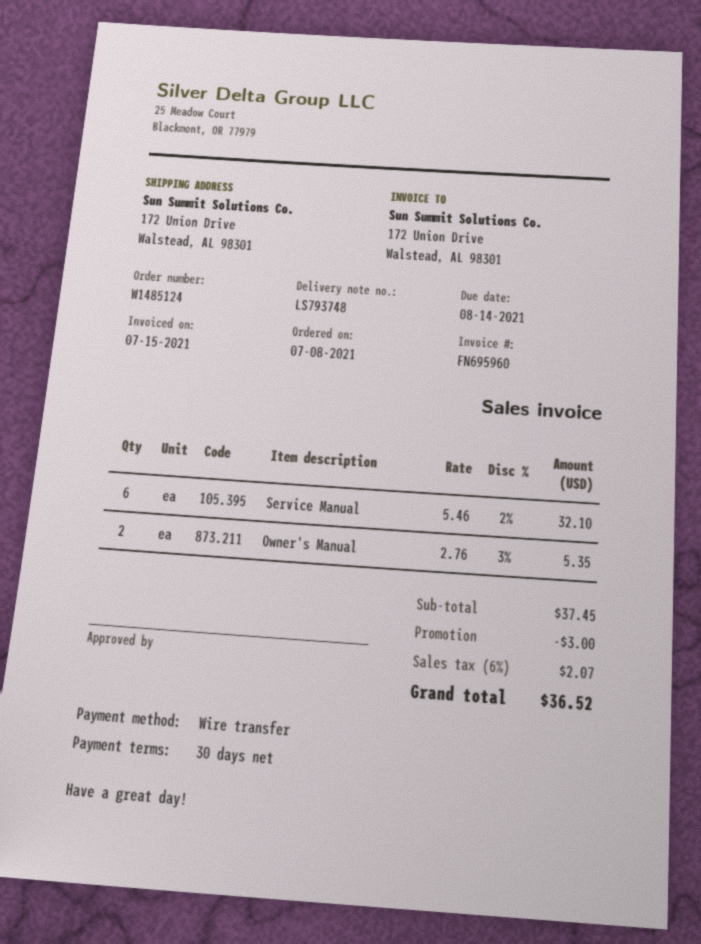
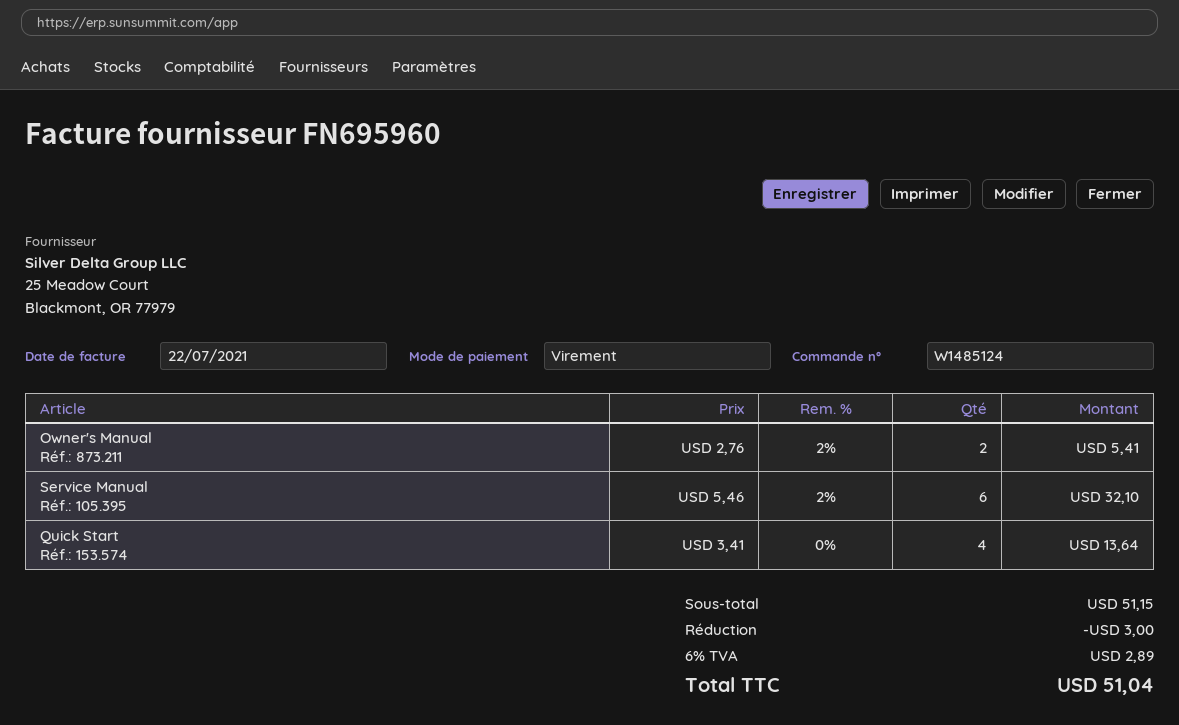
invoice date: 2021-07-15 -> 2021-07-22
Owner's Manual: 2 x 2.76 - 3% = 5.35 -> 2 x 2.76 - 2% = 5.41
Quick Start: none -> 4 x 3.41 = 13.64
subtotal: 37.45 -> 51.15
tax: 6% = 2.07 -> 6% = 2.89
total: 36.52 -> 51.04

